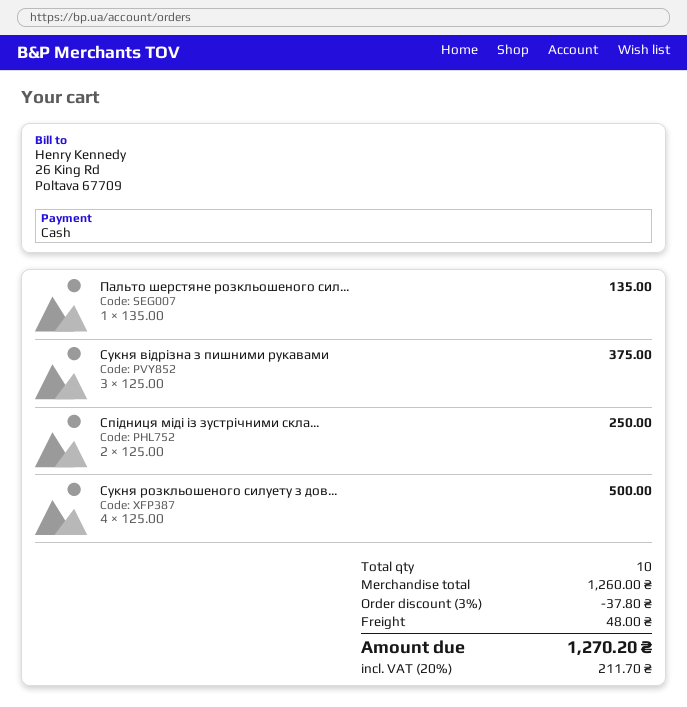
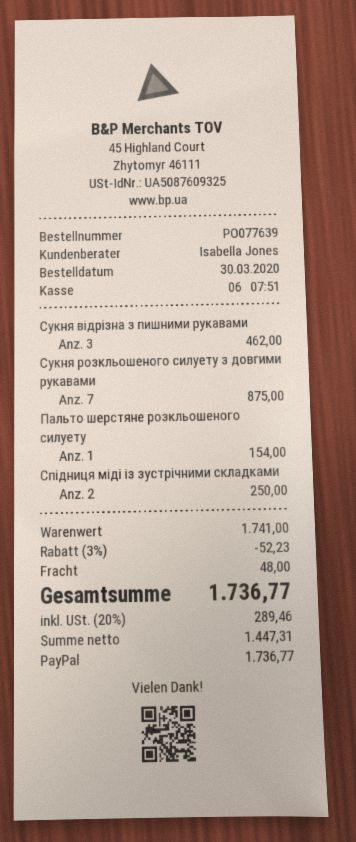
payment method: cash -> PayPal
Пальто шерстяне розкльошеного сил...: 1 for 135.00 -> 1 for 154.00
Сукня відрізна з пишними рукавами: 3 for 375.00 -> 3 for 462.00
Сукня розкльошеного силуету з дов...: 4 for 500.00 -> 7 for 875.00
subtotal: 1260.00 -> 1741.00
discount: 3% = 37.80 -> 3% = 52.23
tax: 20% = 211.70 -> 20% = 289.46
total: 1270.20 -> 1736.77

